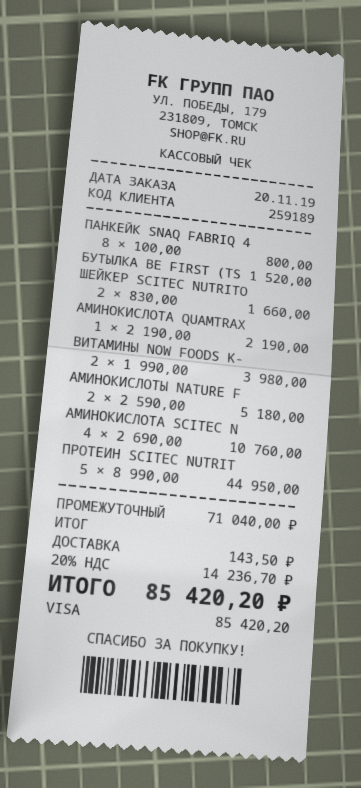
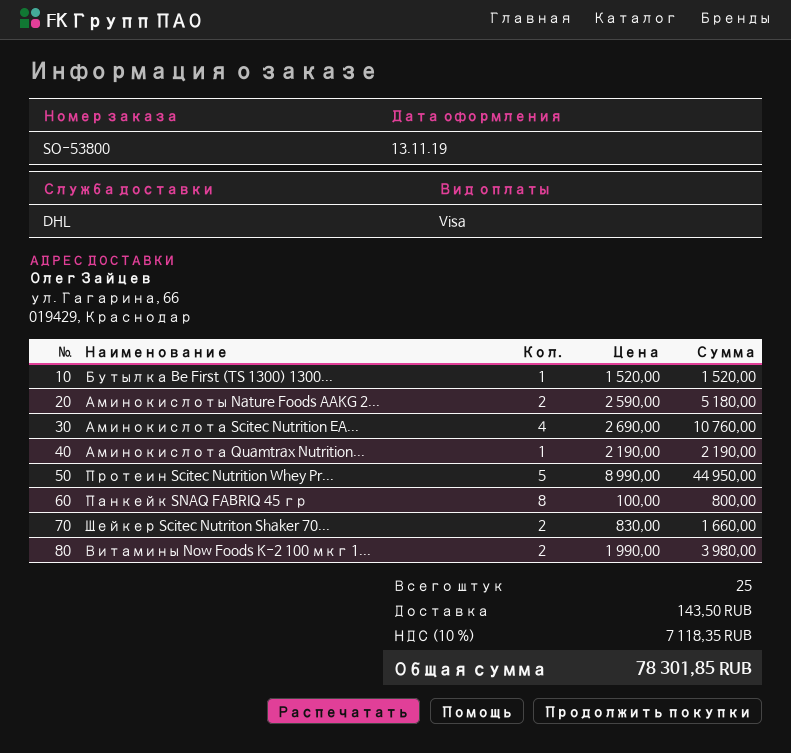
order date: 2019-11-20 -> 2019-11-13
tax: 20% = 14236.70 -> 10% = 7118.35
total: 85420.20 -> 78301.85

